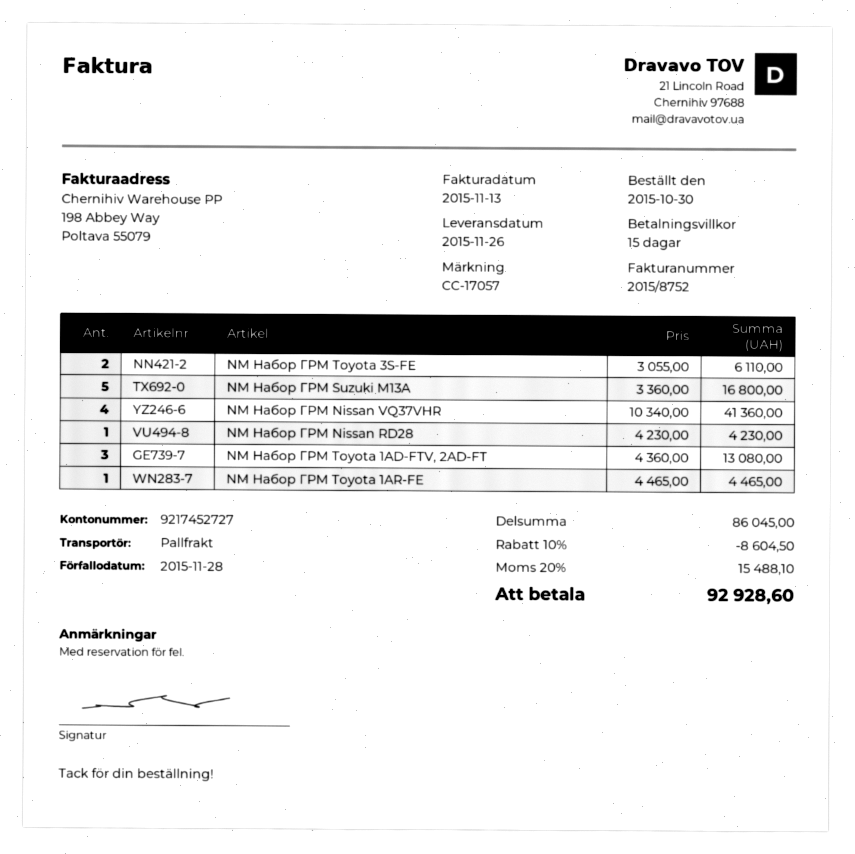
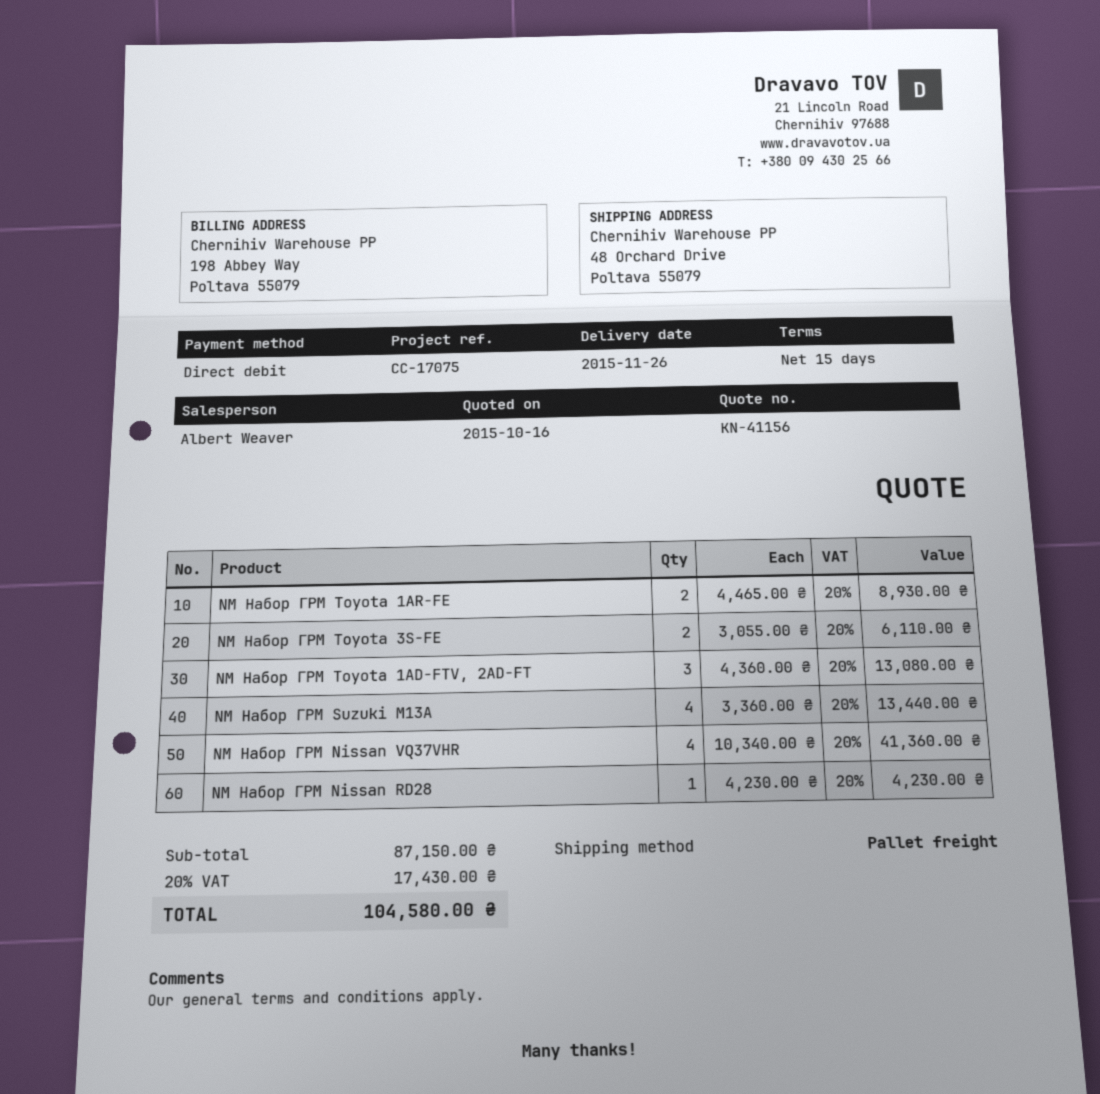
reference: CC-17057 -> CC-17075
NM Набор ГРМ Suzuki M13A: 5 x 3360.00 = 16800.00 -> 4 x 3360.00 = 13440.00
NM Набор ГРМ Toyota 1AR-FE: 1 x 4465.00 = 4465.00 -> 2 x 4465.00 = 8930.00
subtotal: 86045.00 -> 87150.00
discount: 10% = 8604.50 -> none
tax: 20% = 15488.10 -> 20% = 17430.00
total: 92928.60 -> 104580.00

